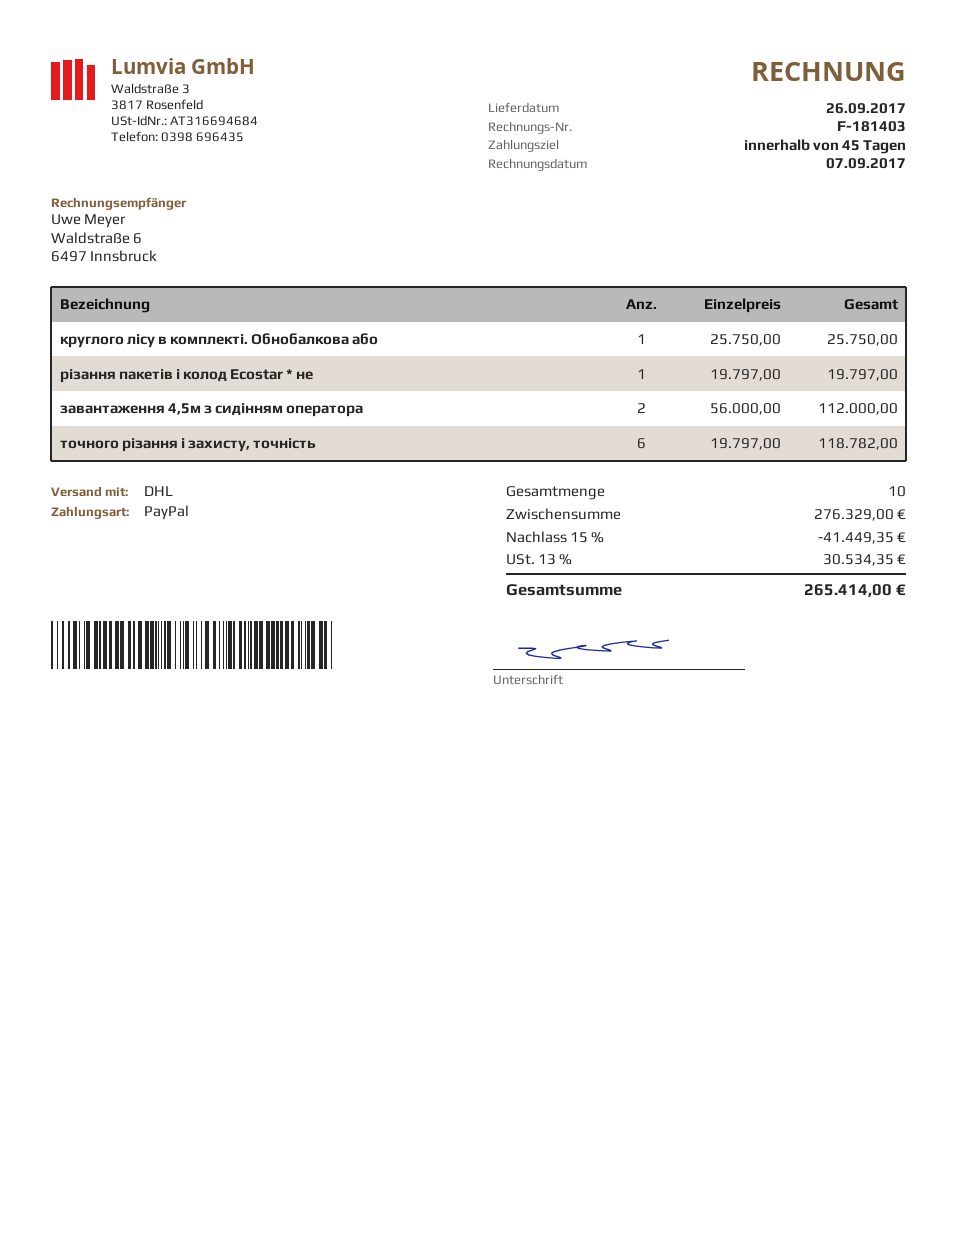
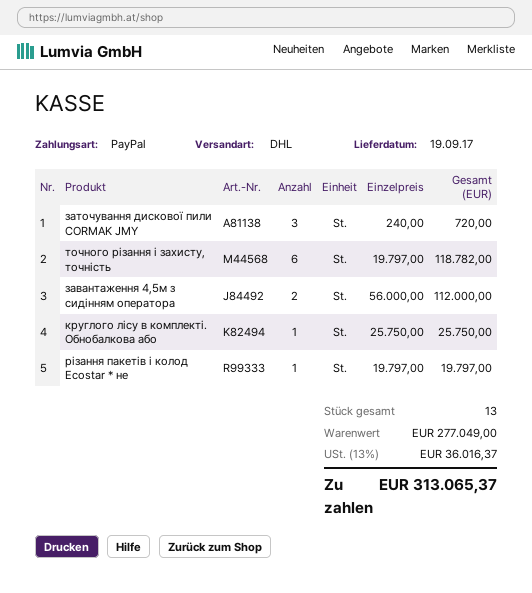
delivery date: 2017-09-26 -> 2017-09-19
заточування дискової пили CORMAK JMY: none -> 3 x 240.00 = 720.00
total quantity: 10 -> 13
subtotal: 276329.00 -> 277049.00
discount: 15% = 41449.35 -> none
tax: 13% = 30534.35 -> 13% = 36016.37
total: 265414.00 -> 313065.37

